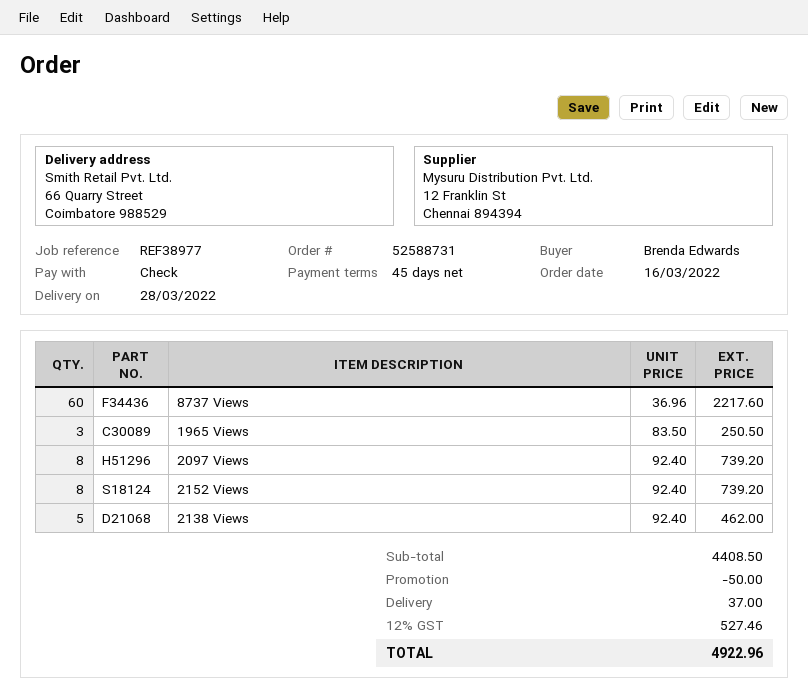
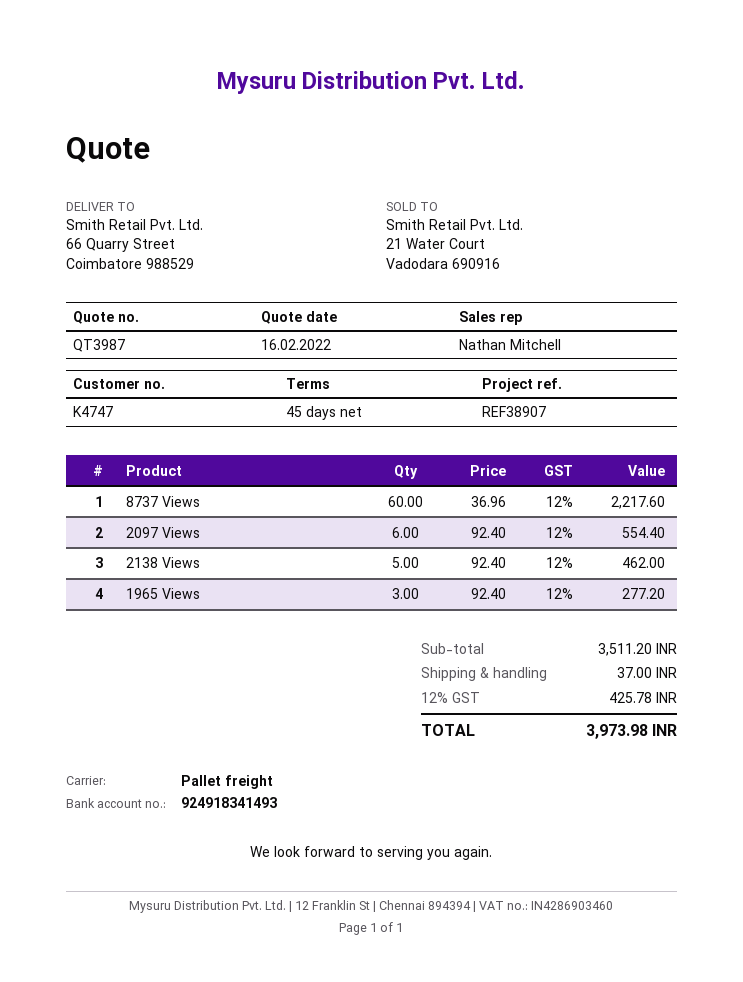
reference: REF38977 -> REF38907
1965 Views: 3 x 83.50 = 250.50 -> 3 x 92.40 = 277.20
2097 Views: 8 x 92.40 = 739.20 -> 6 x 92.40 = 554.40
2152 Views: 8 x 92.40 = 739.20 -> none
subtotal: 4408.50 -> 3511.20
discount: 50.00 -> none
tax: 12% = 527.46 -> 12% = 425.78
total: 4922.96 -> 3973.98

